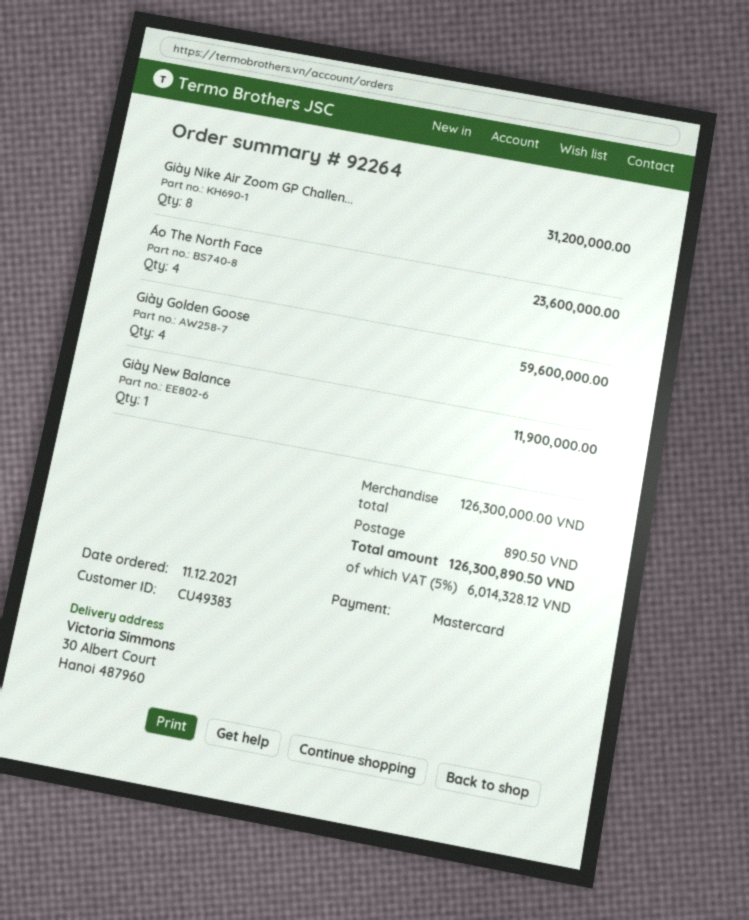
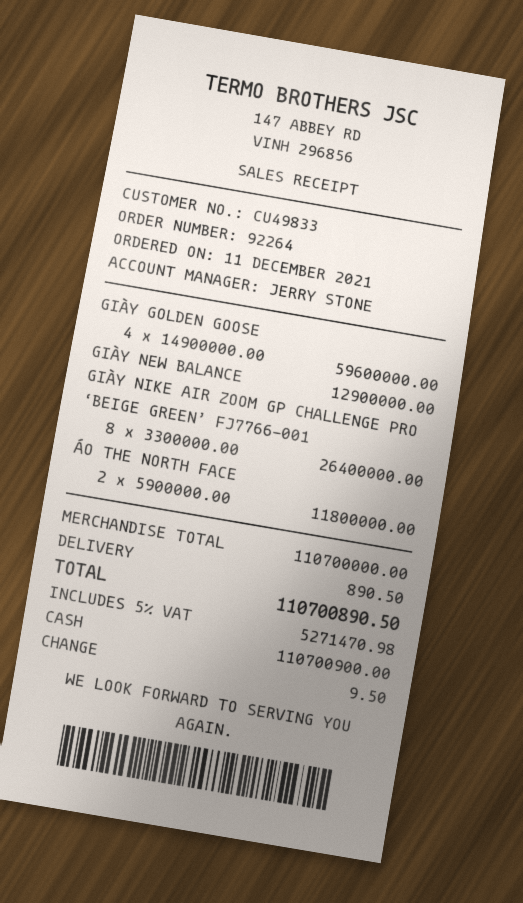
customer number: CU49383 -> CU49833
payment method: Mastercard -> cash
Giày Nike Air Zoom GP Challen...: 8 for 31200000.00 -> 8 for 26400000.00
Áo The North Face: 4 for 23600000.00 -> 2 for 11800000.00
Giày New Balance: 1 for 11900000.00 -> 1 for 12900000.00
subtotal: 126300000.00 -> 110700000.00
tax: 5% = 6014328.12 -> 5% = 5271470.98
total: 126300890.50 -> 110700890.50

